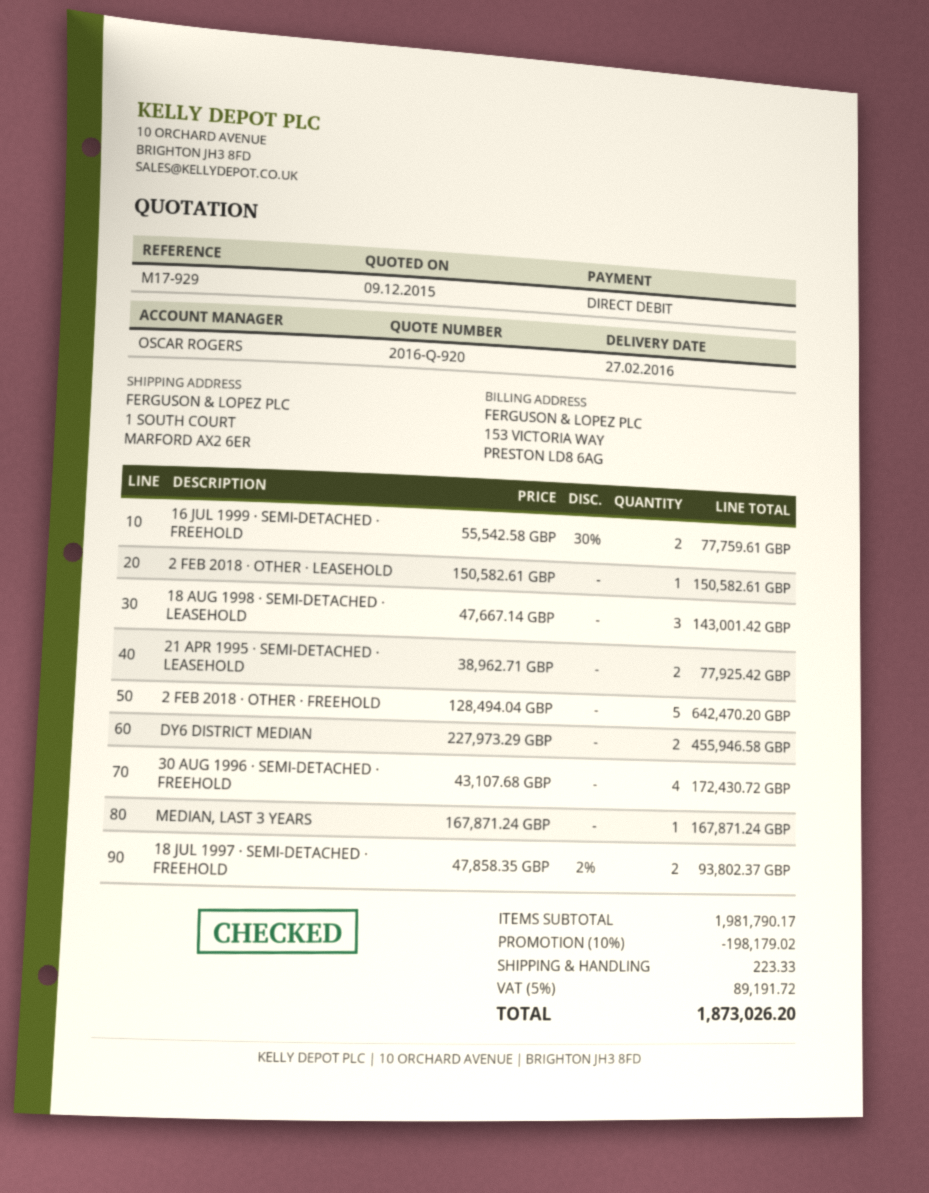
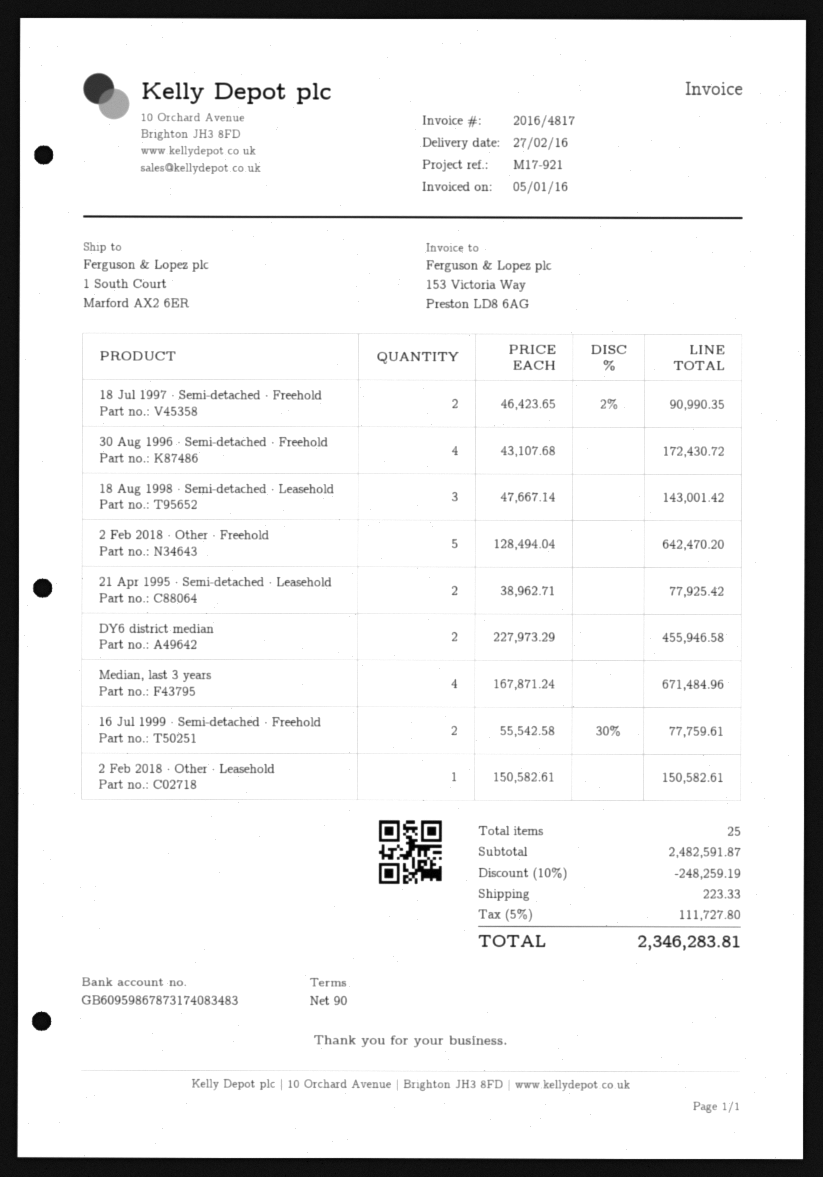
reference: M17-929 -> M17-921
MEDIAN, LAST 3 YEARS: 1 x 167871.24 = 167871.24 -> 4 x 167871.24 = 671484.96
18 JUL 1997 · SEMI-DETACHED · FREEHOLD: 2 x 47858.35 - 2% = 93802.37 -> 2 x 46423.65 - 2% = 90990.35
subtotal: 1981790.17 -> 2482591.87
discount: 10% = 198179.02 -> 10% = 248259.19
tax: 5% = 89191.72 -> 5% = 111727.80
total: 1873026.20 -> 2346283.81

